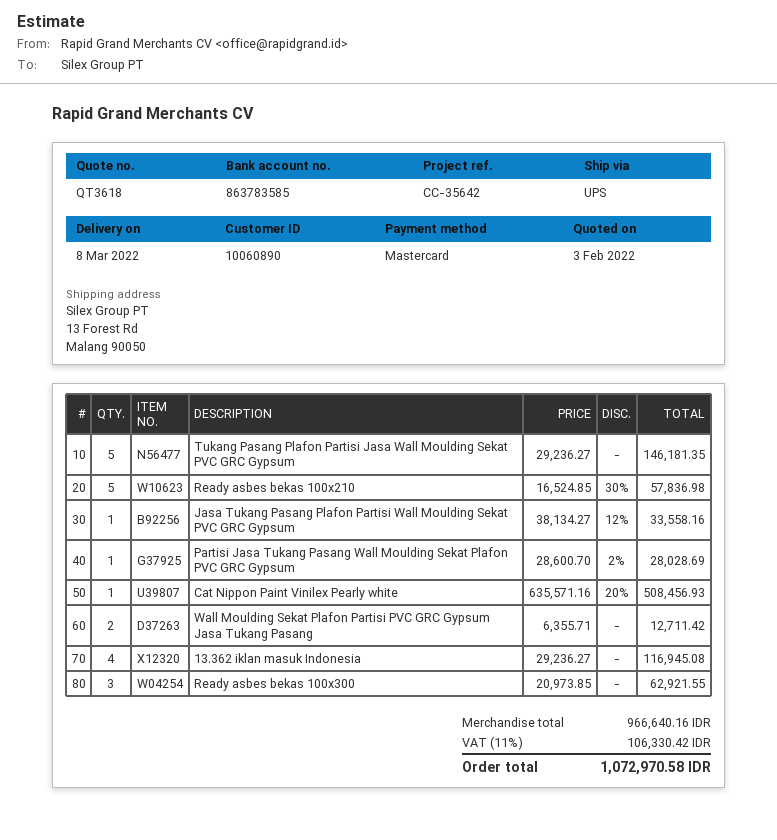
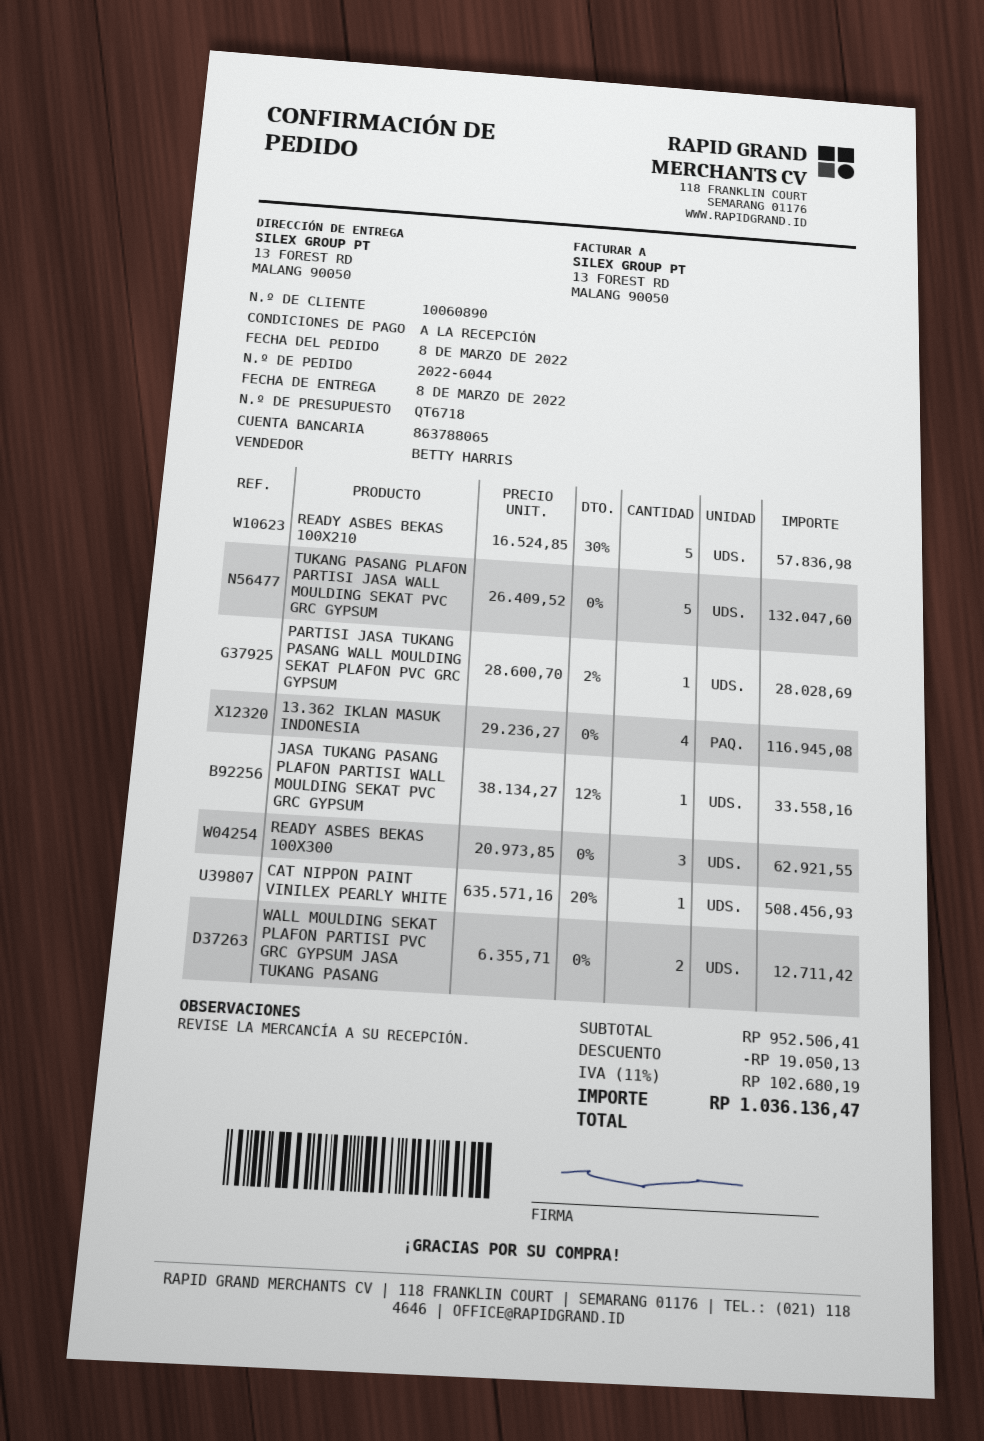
quote number: QT3618 -> QT6718
bank account: 863783585 -> 863788065
Tukang Pasang Plafon Partisi Jasa Wall Moulding Sekat PVC GRC Gypsum: 5 x 29236.27 = 146181.35 -> 5 x 26409.52 = 132047.60
subtotal: 966640.16 -> 952506.41
discount: none -> 19050.13
tax: 11% = 106330.42 -> 11% = 102680.19
total: 1072970.58 -> 1036136.47

